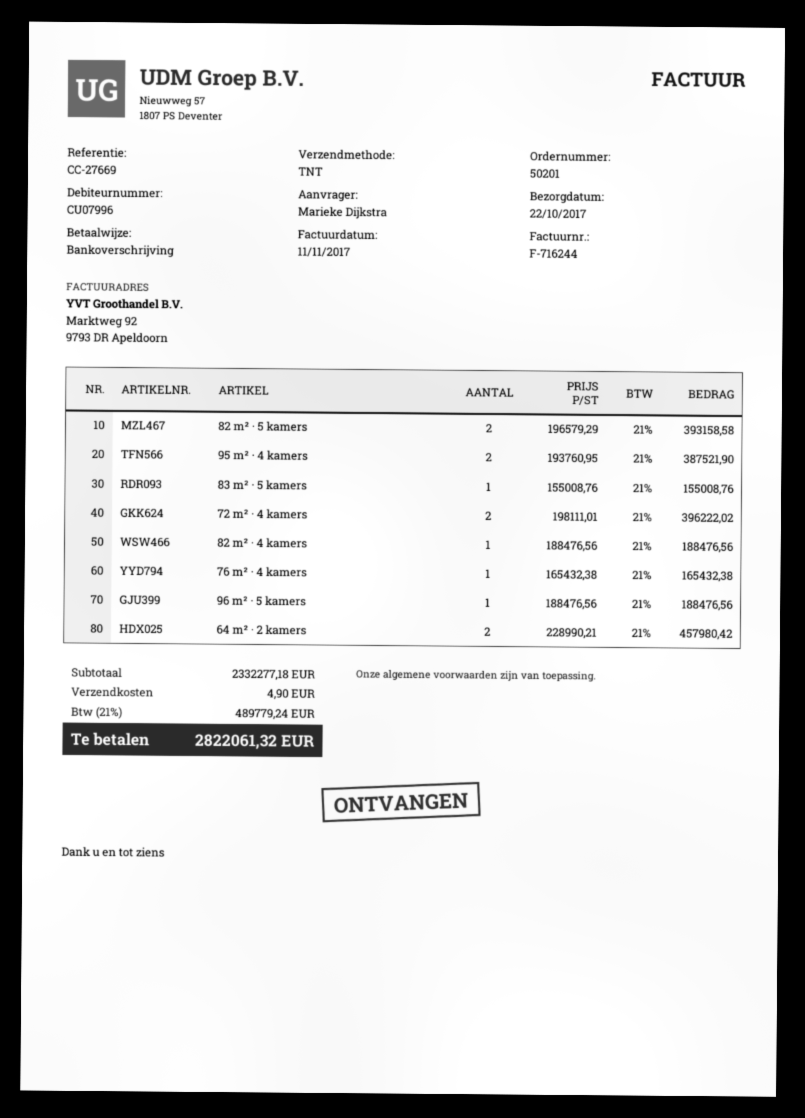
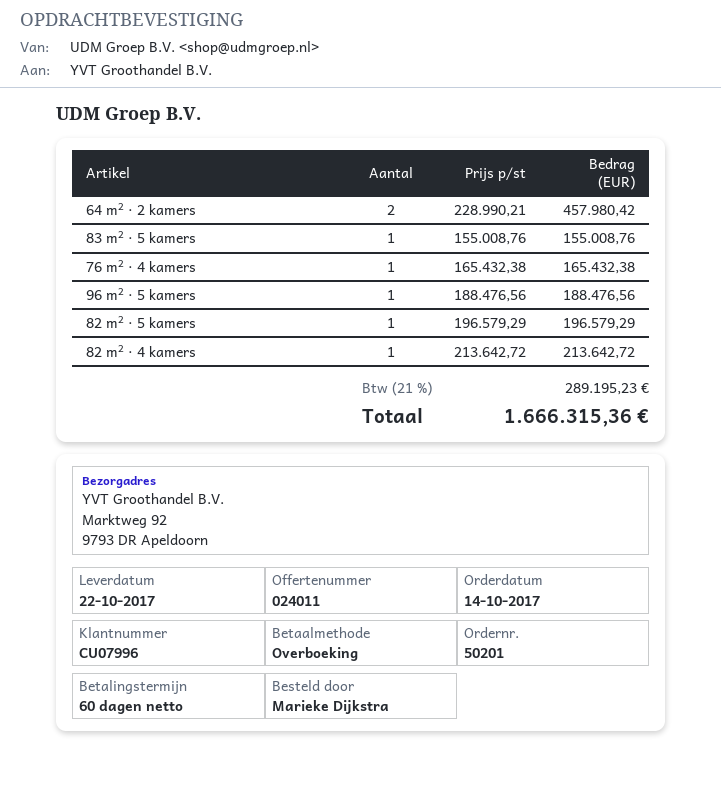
82 m² · 5 kamers: 2 x 196579.29 = 393158.58 -> 1 x 196579.29 = 196579.29
95 m² · 4 kamers: 2 x 193760.95 = 387521.90 -> none
72 m² · 4 kamers: 2 x 198111.01 = 396222.02 -> none
82 m² · 4 kamers: 1 x 188476.56 = 188476.56 -> 1 x 213642.72 = 213642.72
shipping: 4.90 -> none
tax: 21% = 489779.24 -> 21% = 289195.23
total: 2822061.32 -> 1666315.36

